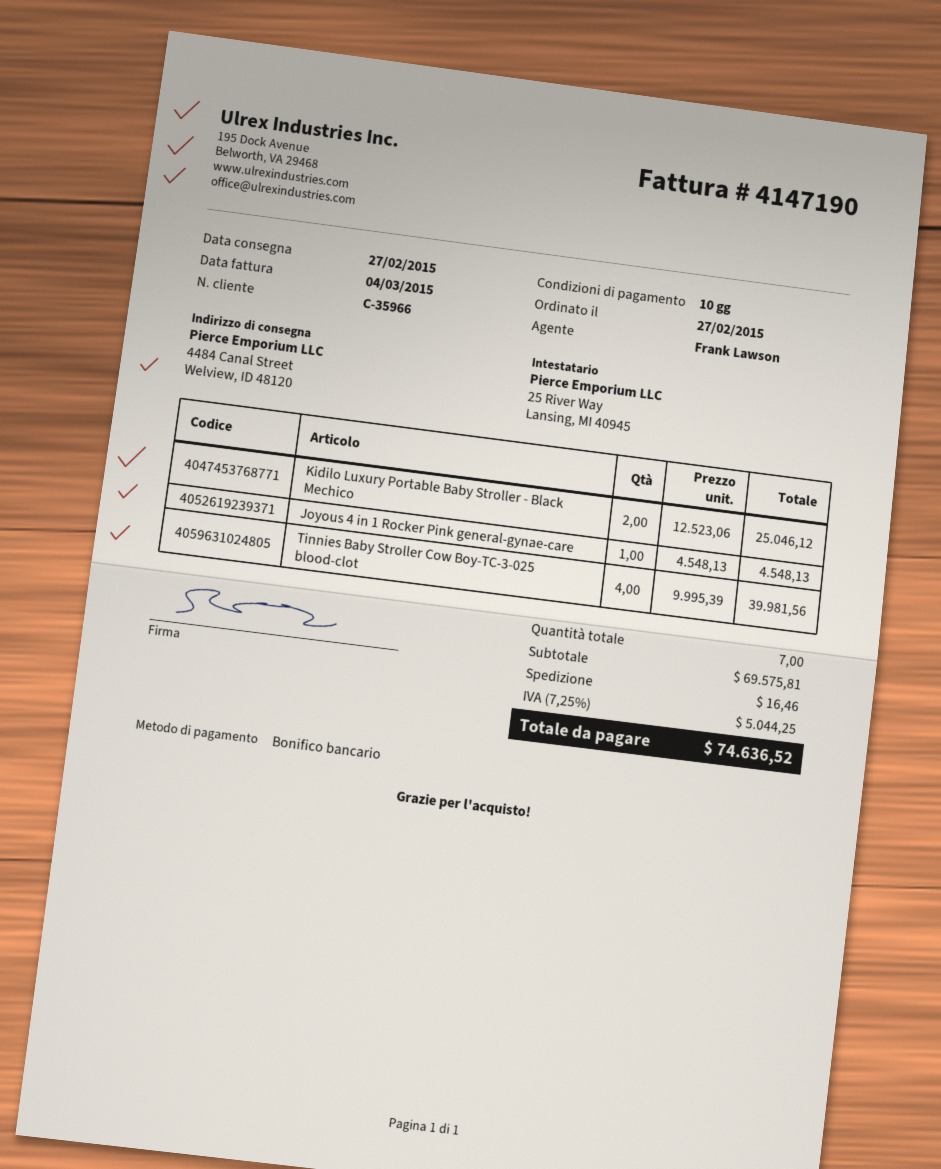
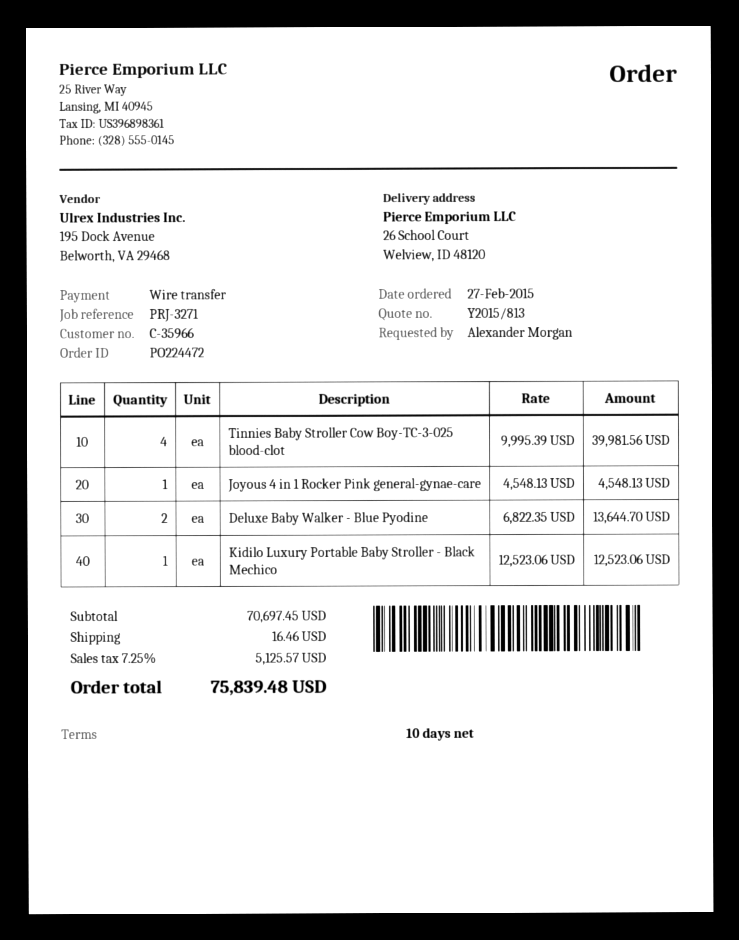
ship to: 4484 Canal Street, Welview, ID 48120 -> 26 School Court, Welview, ID 48120
Kidilo Luxury Portable Baby Stroller - Black Mechico: 2 x 12523.06 = 25046.12 -> 1 x 12523.06 = 12523.06
Deluxe Baby Walker - Blue Pyodine: none -> 2 x 6822.35 = 13644.70
subtotal: 69575.81 -> 70697.45
tax: 7.25% = 5044.25 -> 7.25% = 5125.57
total: 74636.52 -> 75839.48

